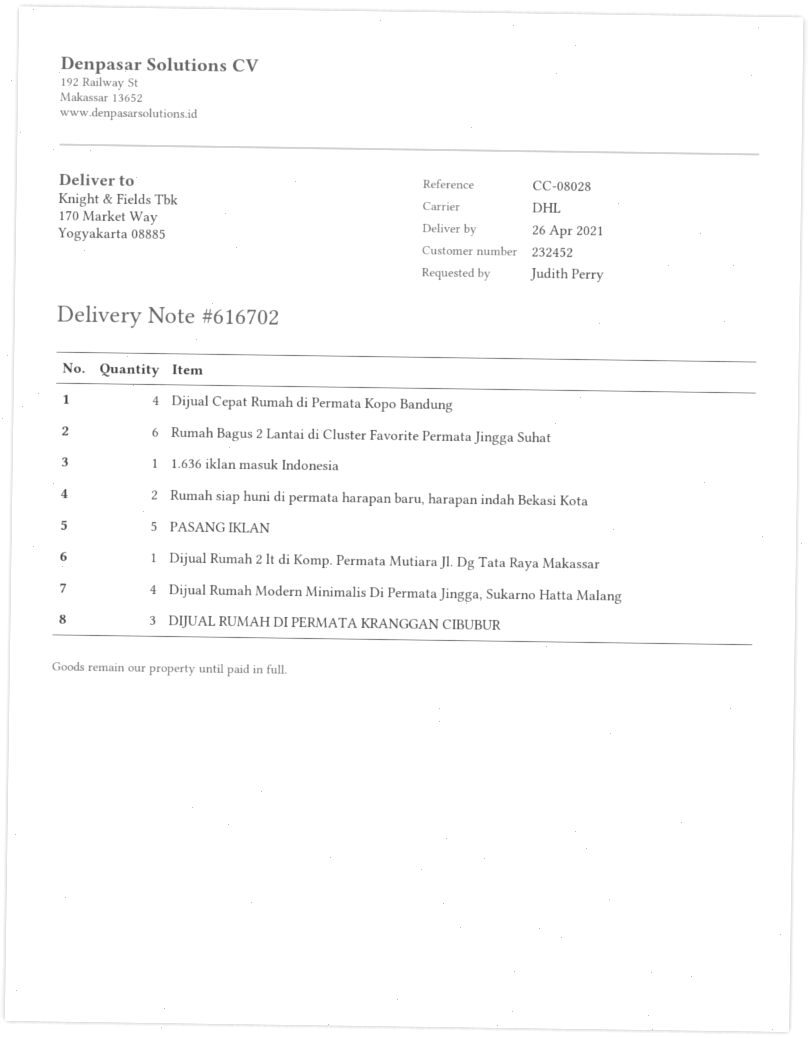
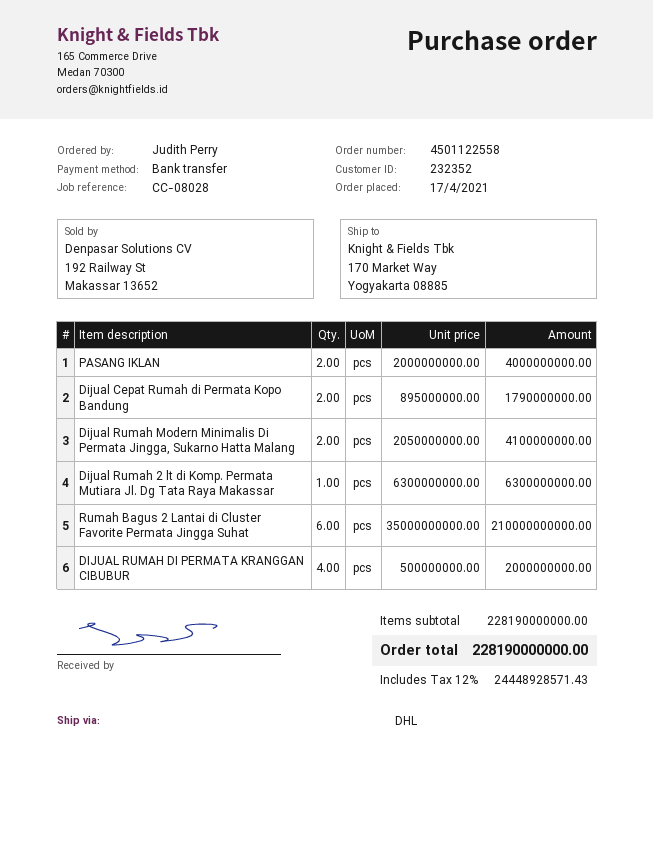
customer number: 232452 -> 232352
Dijual Cepat Rumah di Permata Kopo Bandung: 4 -> 2
1.636 iklan masuk Indonesia: 1 -> none
Rumah siap huni di permata harapan baru, harapan indah Bekasi Kota: 2 -> none
PASANG IKLAN: 5 -> 2
Dijual Rumah Modern Minimalis Di Permata Jingga, Sukarno Hatta Malang: 4 -> 2
DIJUAL RUMAH DI PERMATA KRANGGAN CIBUBUR: 3 -> 4

